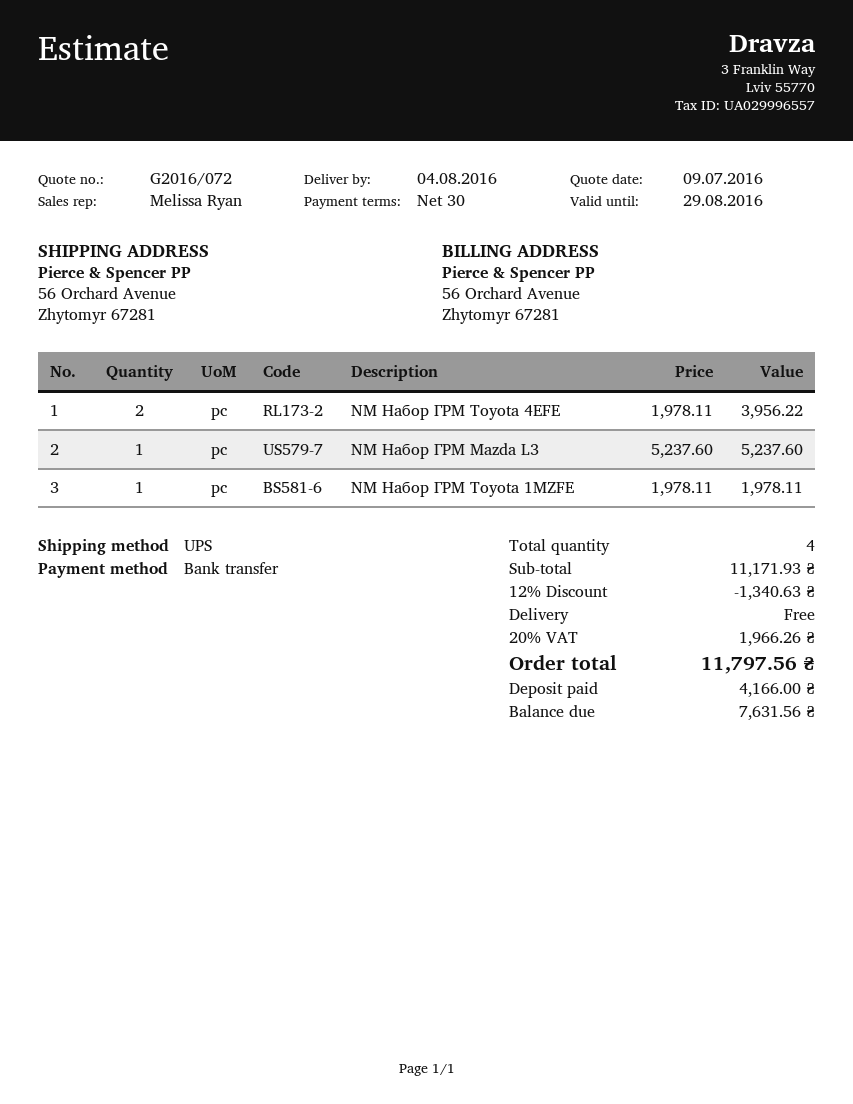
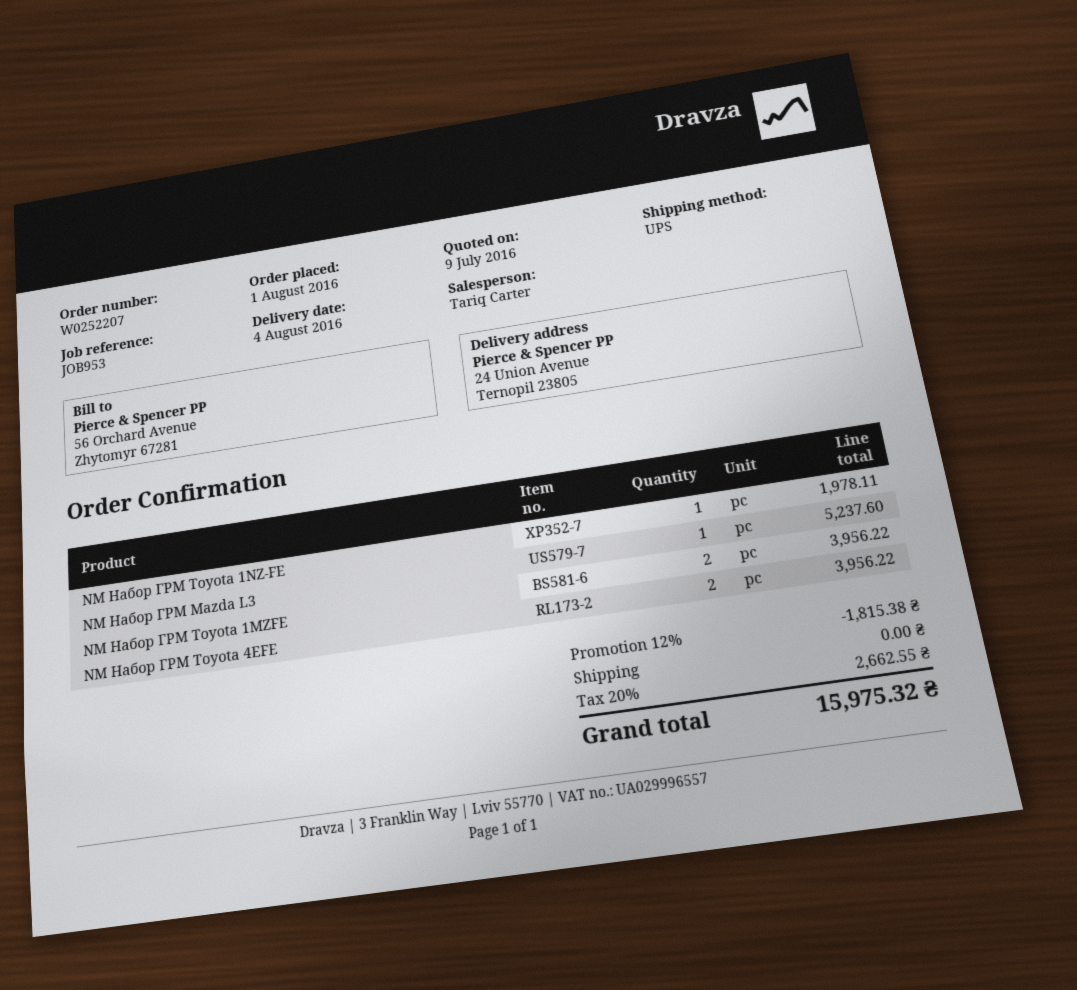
sales rep: Melissa Ryan -> Tariq Carter
ship to: 56 Orchard Avenue, Zhytomyr 67281 -> 24 Union Avenue, Ternopil 23805
NM Набор ГРМ Toyota 1MZFE: 1 for 1978.11 -> 2 for 3956.22
NM Набор ГРМ Toyota 1NZ-FE: none -> 1 for 1978.11
discount: 12% = 1340.63 -> 12% = 1815.38
tax: 20% = 1966.26 -> 20% = 2662.55
total: 11797.56 -> 15975.32

